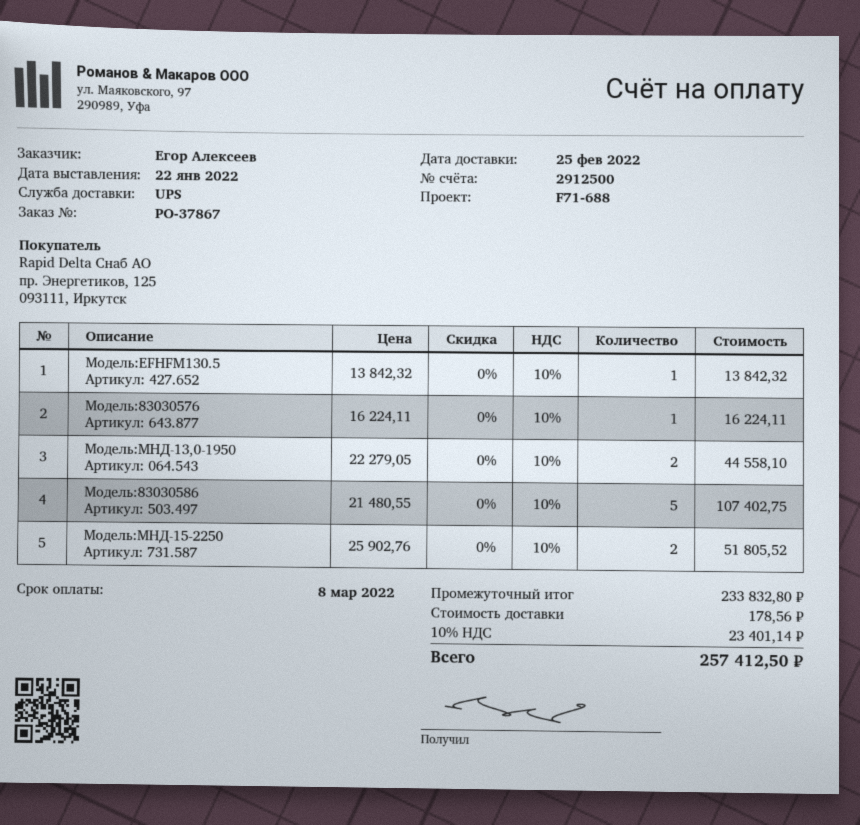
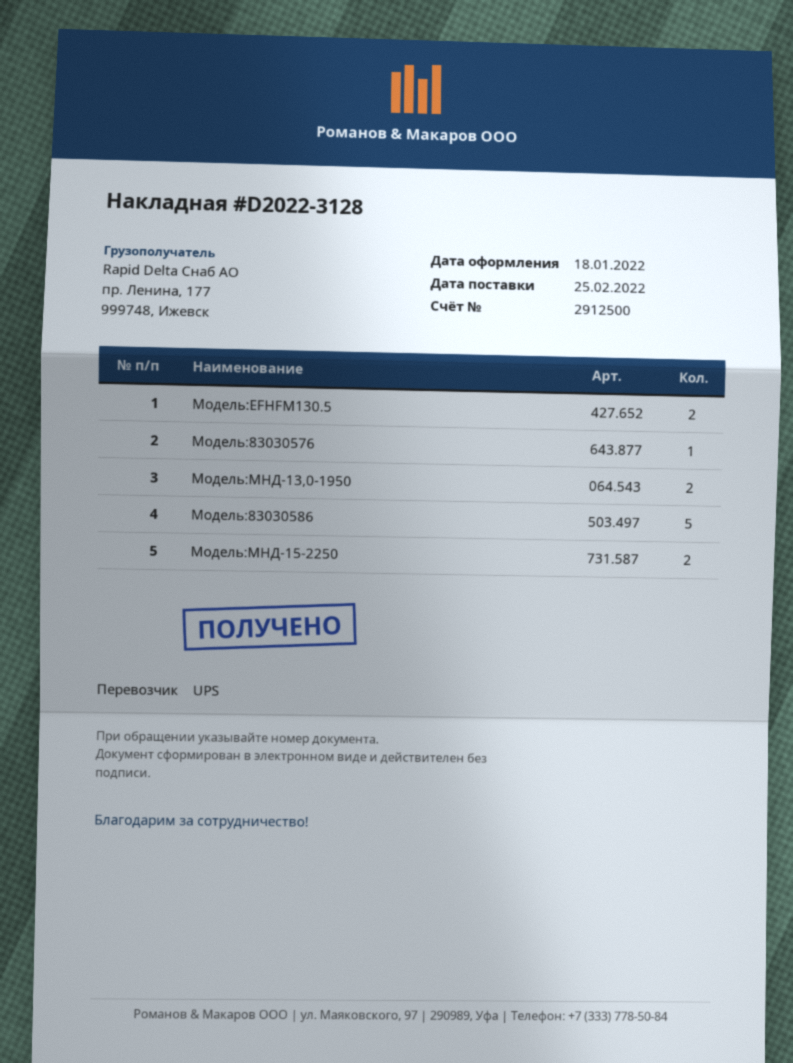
Модель:EFHFM130.5: 1 -> 2

